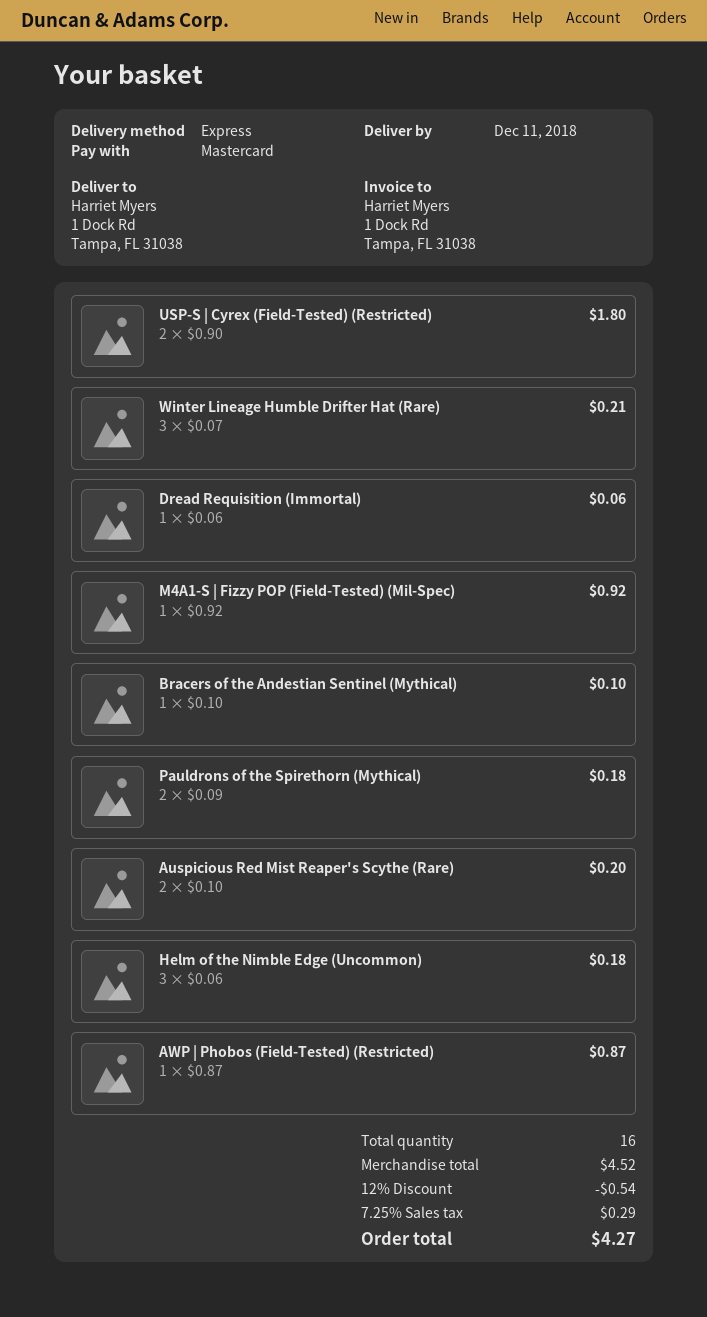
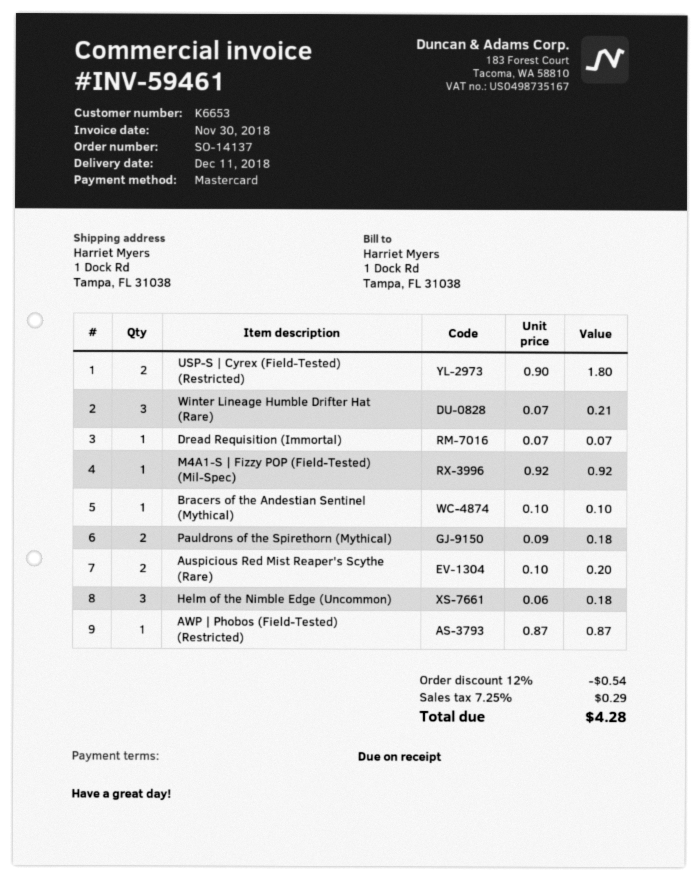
Dread Requisition (Immortal): 1 x 0.06 = 0.06 -> 1 x 0.07 = 0.07
total: 4.27 -> 4.28

